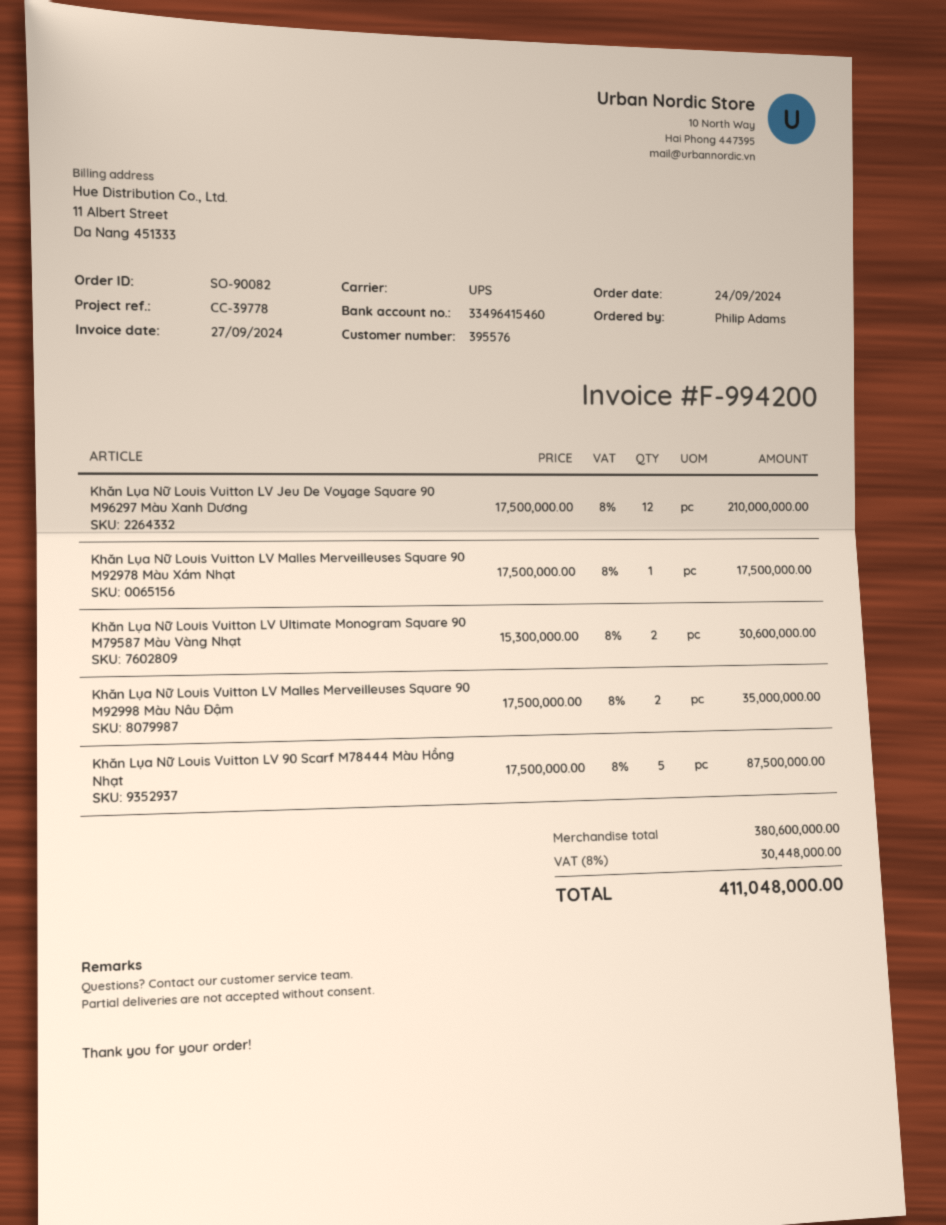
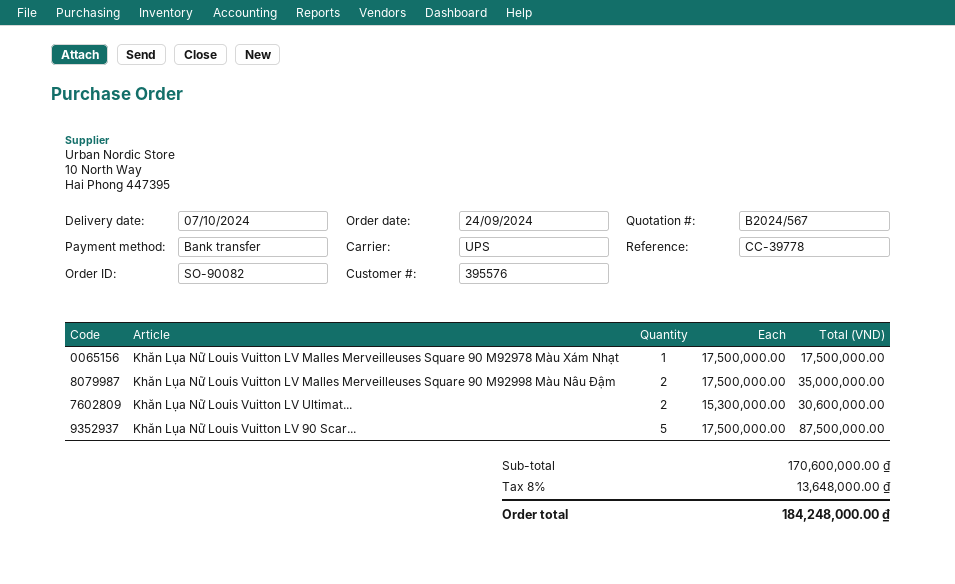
Khăn Lụa Nữ Louis Vuitton LV Jeu De Voyage Square 90 M96297 Màu Xanh Dương: 12 x 17500000.00 = 210000000.00 -> none
subtotal: 380600000.00 -> 170600000.00
tax: 8% = 30448000.00 -> 8% = 13648000.00
total: 411048000.00 -> 184248000.00

